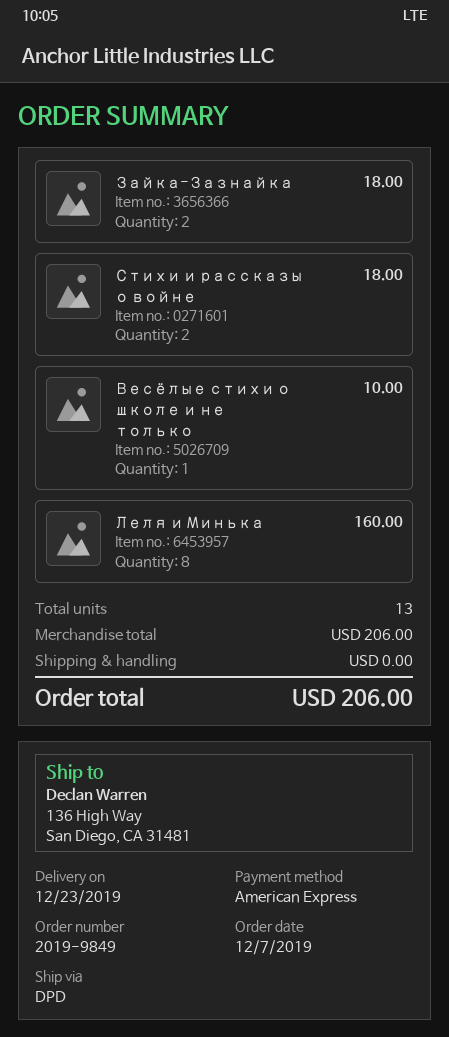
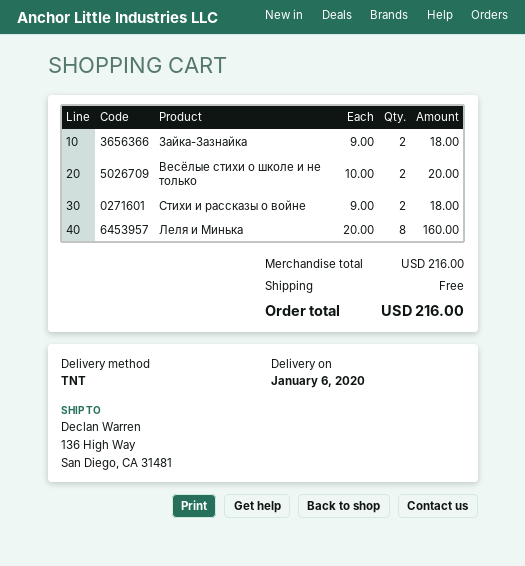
delivery date: 2019-12-23 -> 2020-01-06
shipping method: DPD -> TNT
Весёлые стихи о школе и не только: 1 for 10.00 -> 2 for 20.00
subtotal: 206.00 -> 216.00
total: 206.00 -> 216.00

